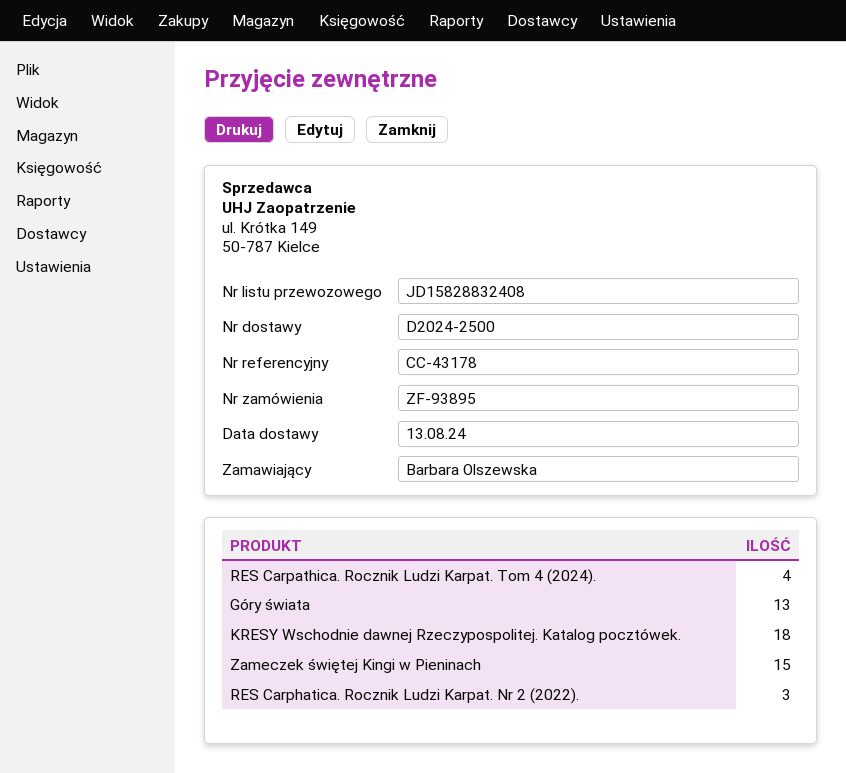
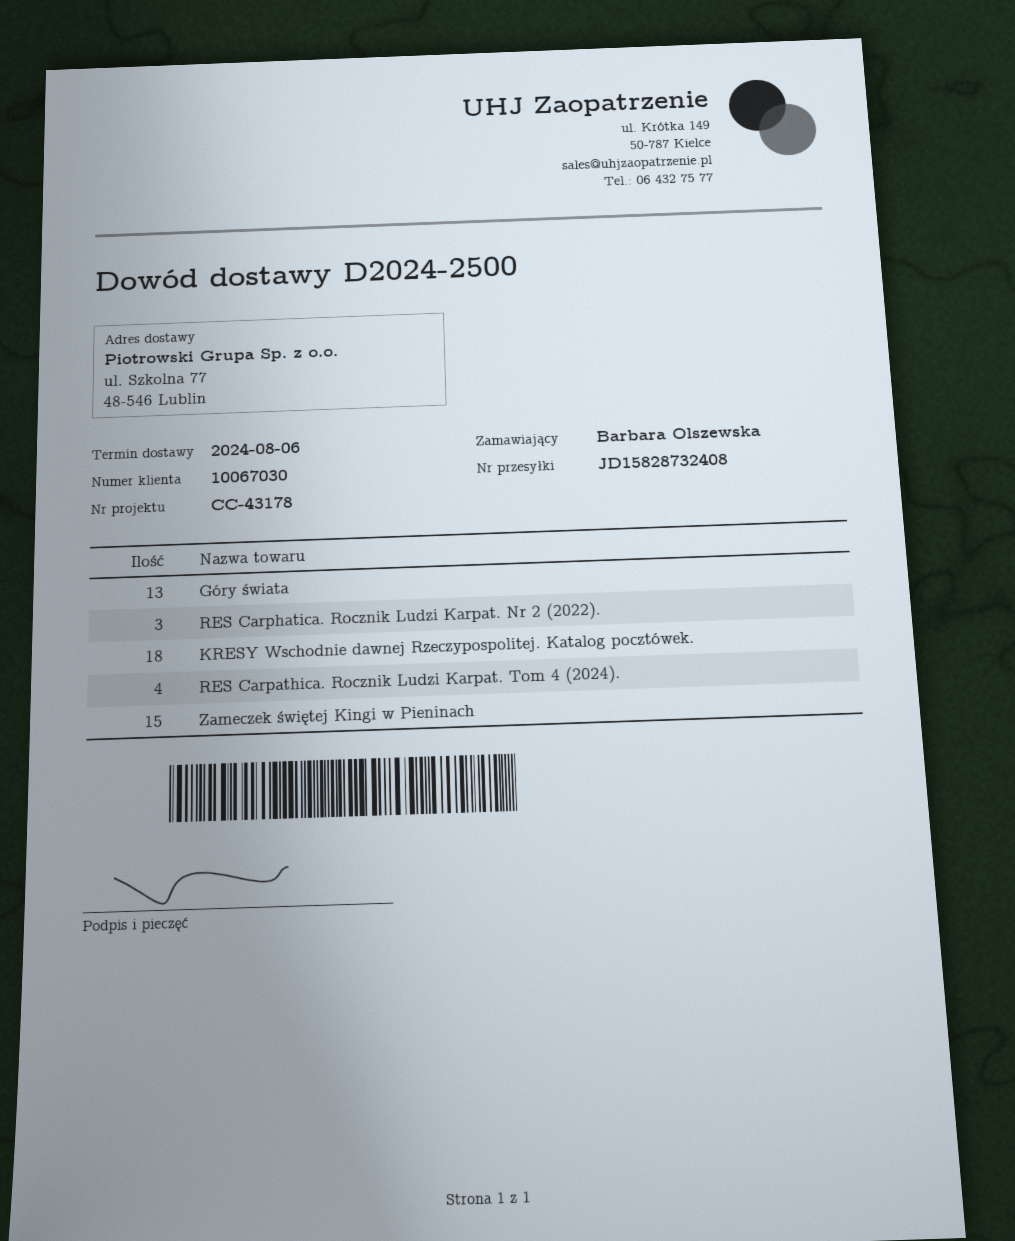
delivery date: 2024-08-13 -> 2024-08-06
tracking number: JD15828832408 -> JD15828732408

